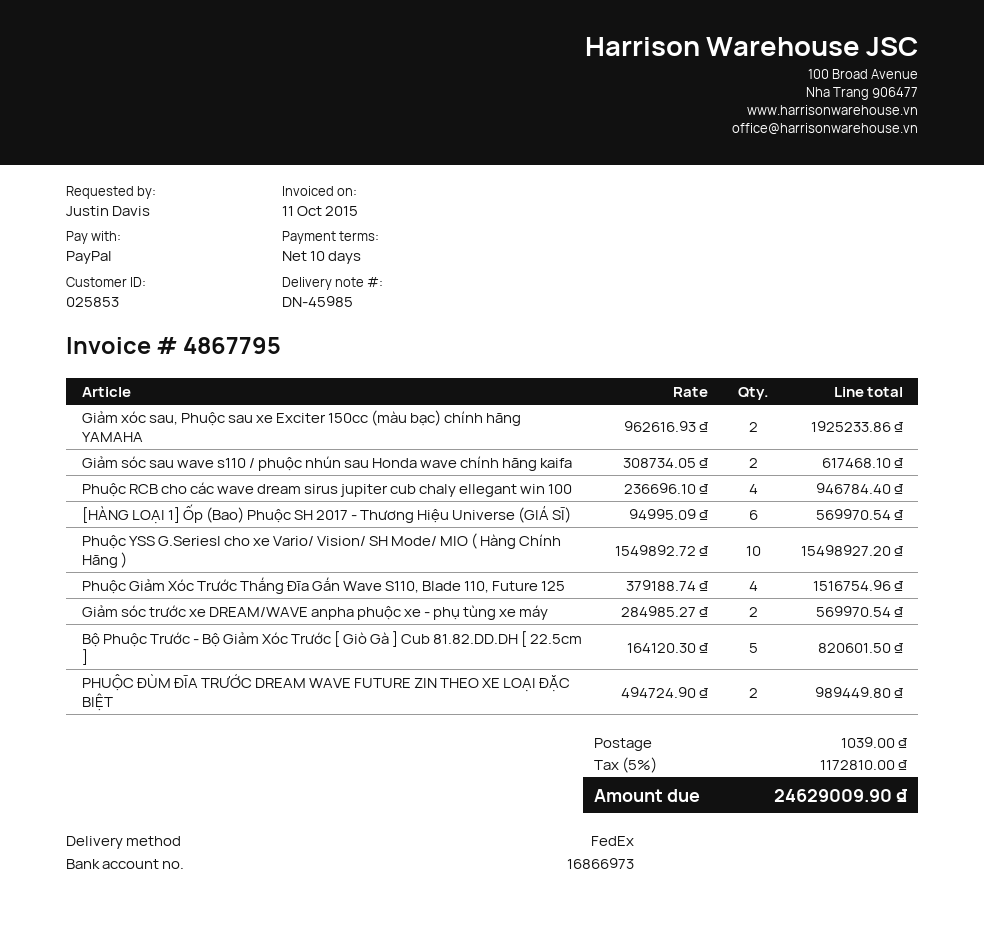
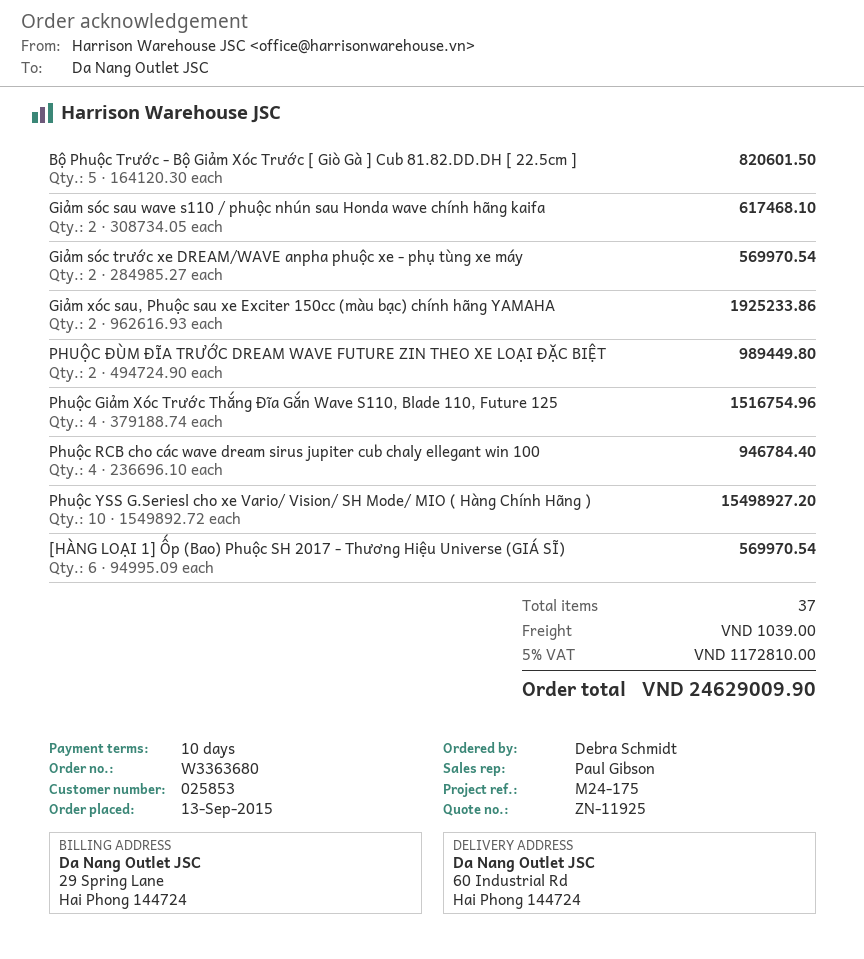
ordered by: Justin Davis -> Debra Schmidt

